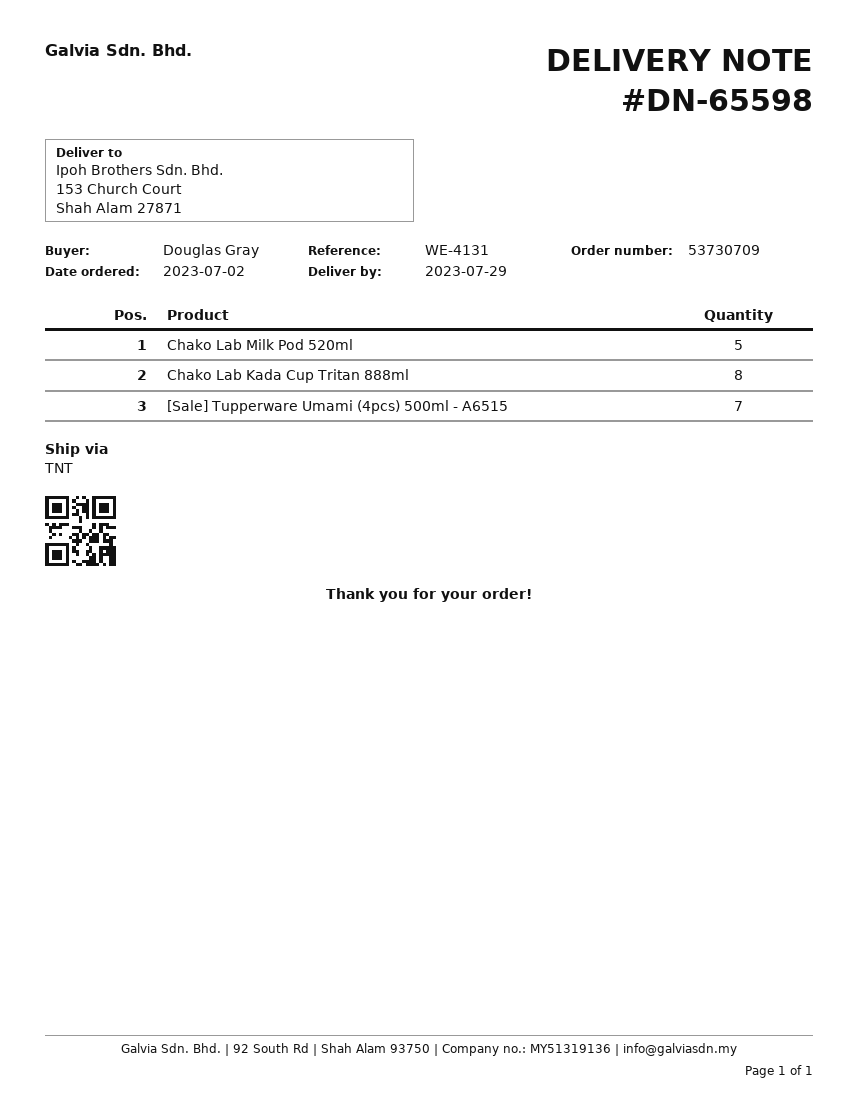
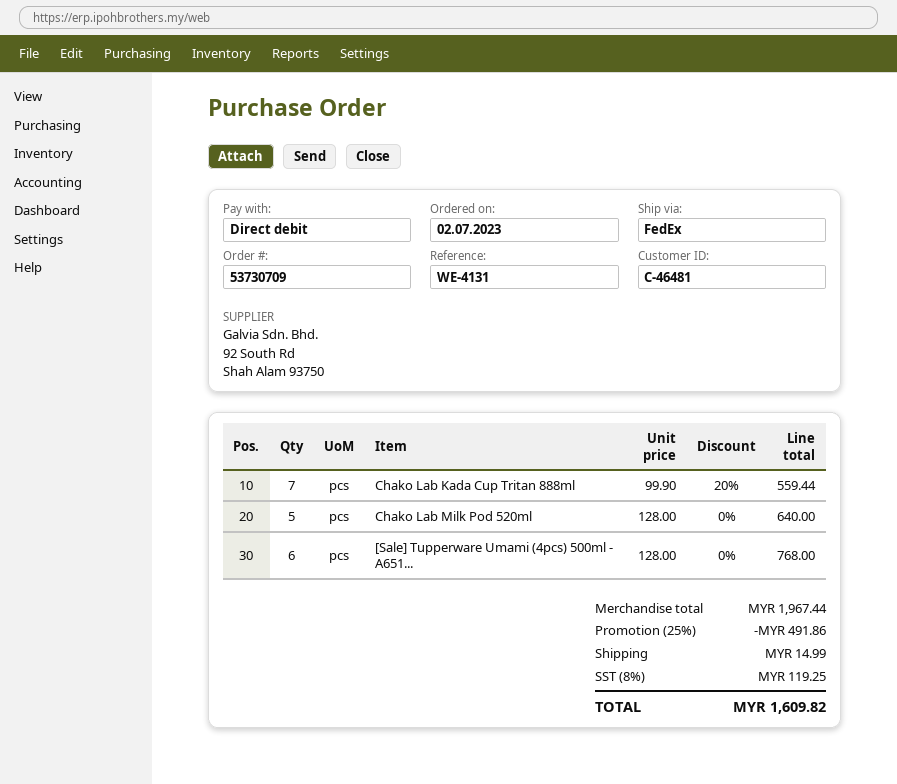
shipping method: TNT -> FedEx
Chako Lab Kada Cup Tritan 888ml: 8 -> 7
[Sale] Tupperware Umami (4pcs) 500ml - A6515: 7 -> 6

